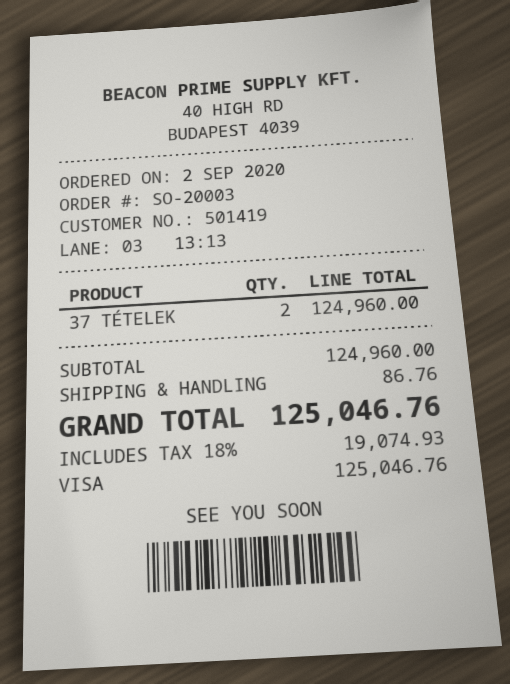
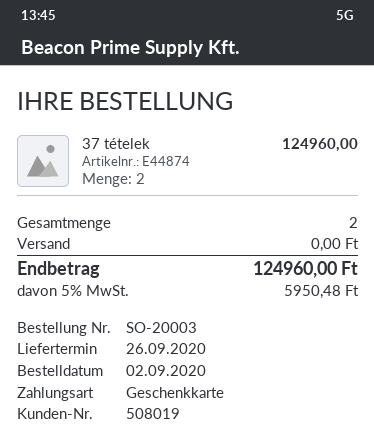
customer number: 501419 -> 508019
payment method: Visa -> gift card
shipping: 86.76 -> 0.00
tax: 18% = 19074.93 -> 5% = 5950.48
total: 125046.76 -> 124960.00

